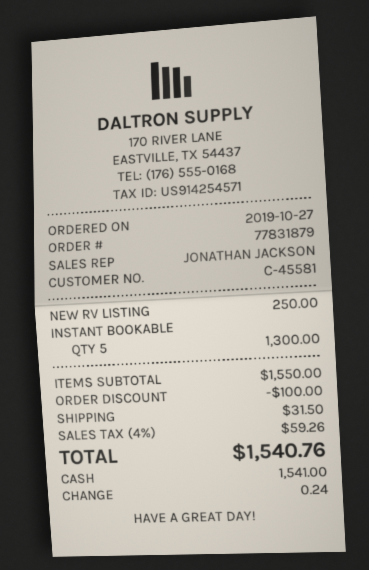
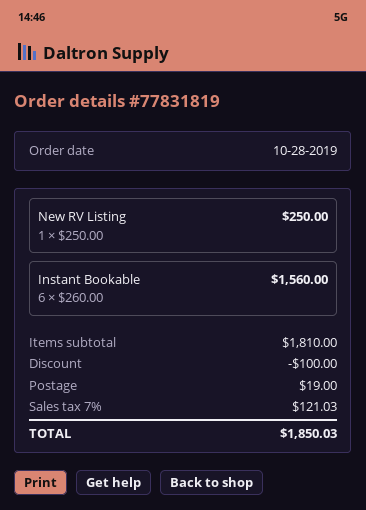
order number: 77831879 -> 77831819
order date: 2019-10-27 -> 2019-10-28
INSTANT BOOKABLE: 5 for 1300.00 -> 6 for 1560.00
subtotal: 1550.00 -> 1810.00
shipping: 31.50 -> 19.00
tax: 4% = 59.26 -> 7% = 121.03
total: 1540.76 -> 1850.03

